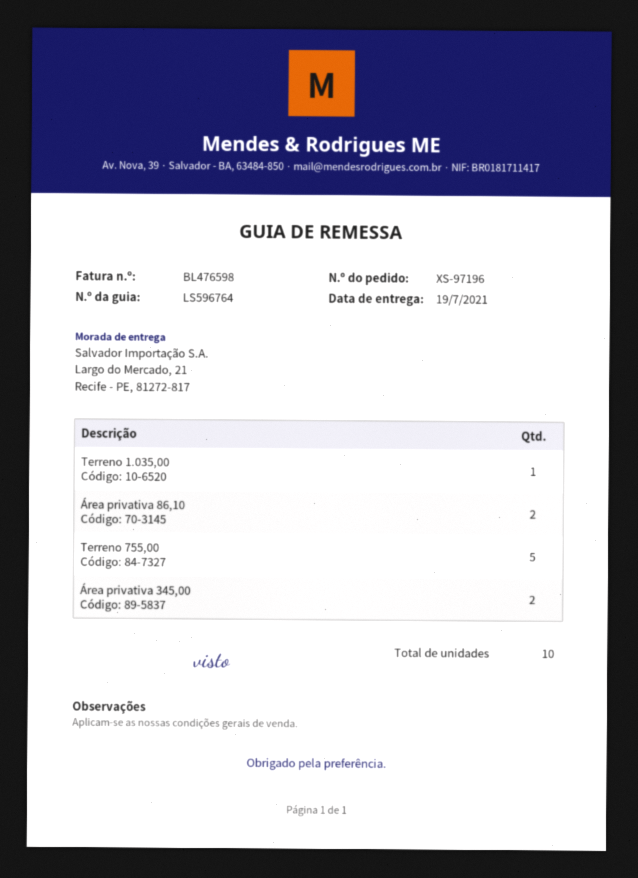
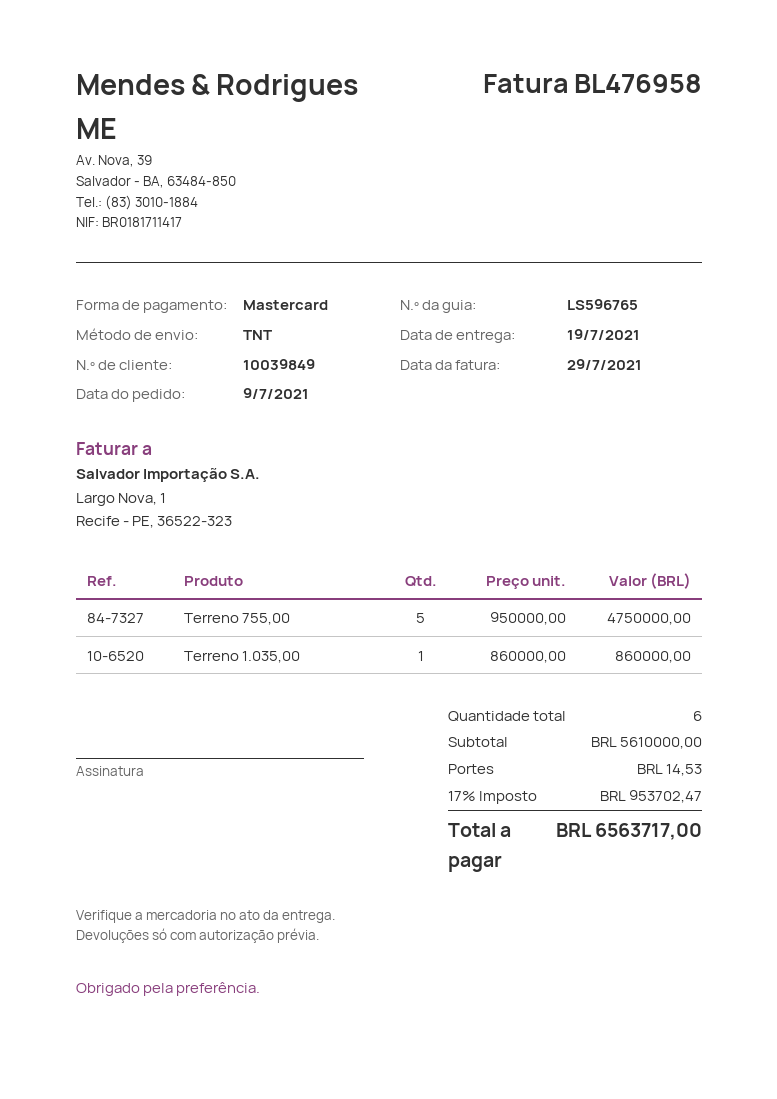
delivery note number: LS596764 -> LS596765
invoice number: BL476598 -> BL476958
Área privativa 86,10: 2 -> none
Área privativa 345,00: 2 -> none
total quantity: 10 -> 6

